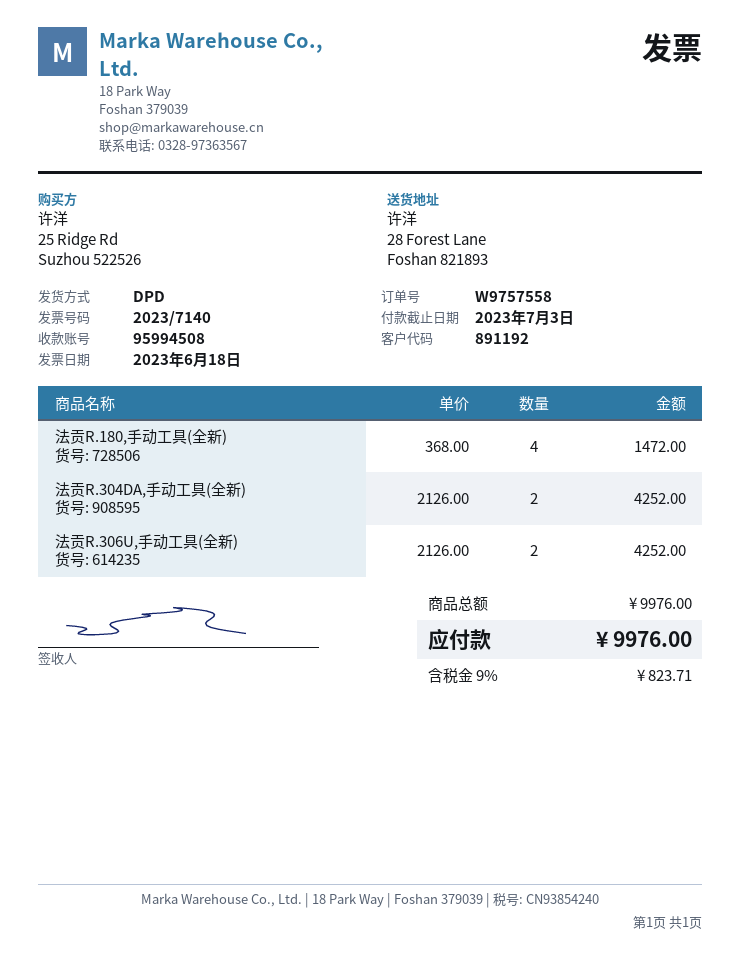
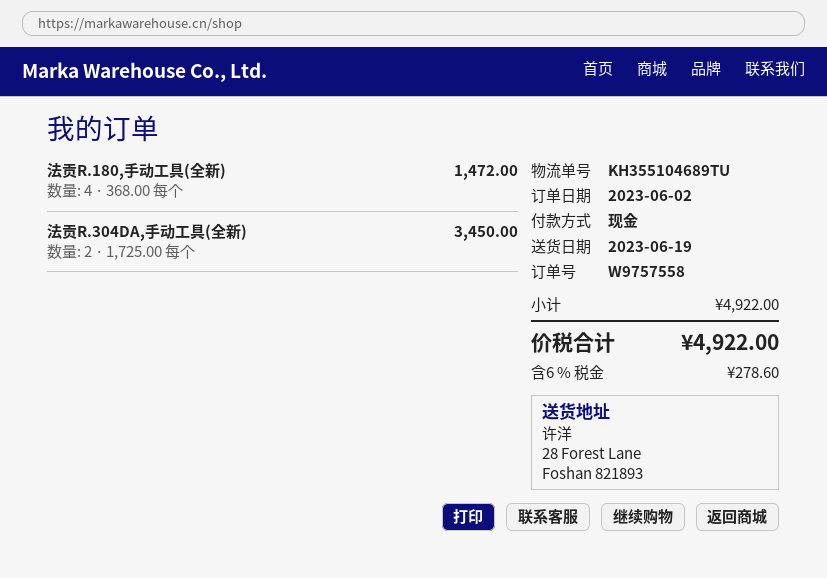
法贡R.304DA,手动工具(全新): 2 x 2126.00 = 4252.00 -> 2 x 1725.00 = 3450.00
法贡R.306U,手动工具(全新): 2 x 2126.00 = 4252.00 -> none
subtotal: 9976.00 -> 4922.00
tax: 9% = 823.71 -> 6% = 278.60
total: 9976.00 -> 4922.00

